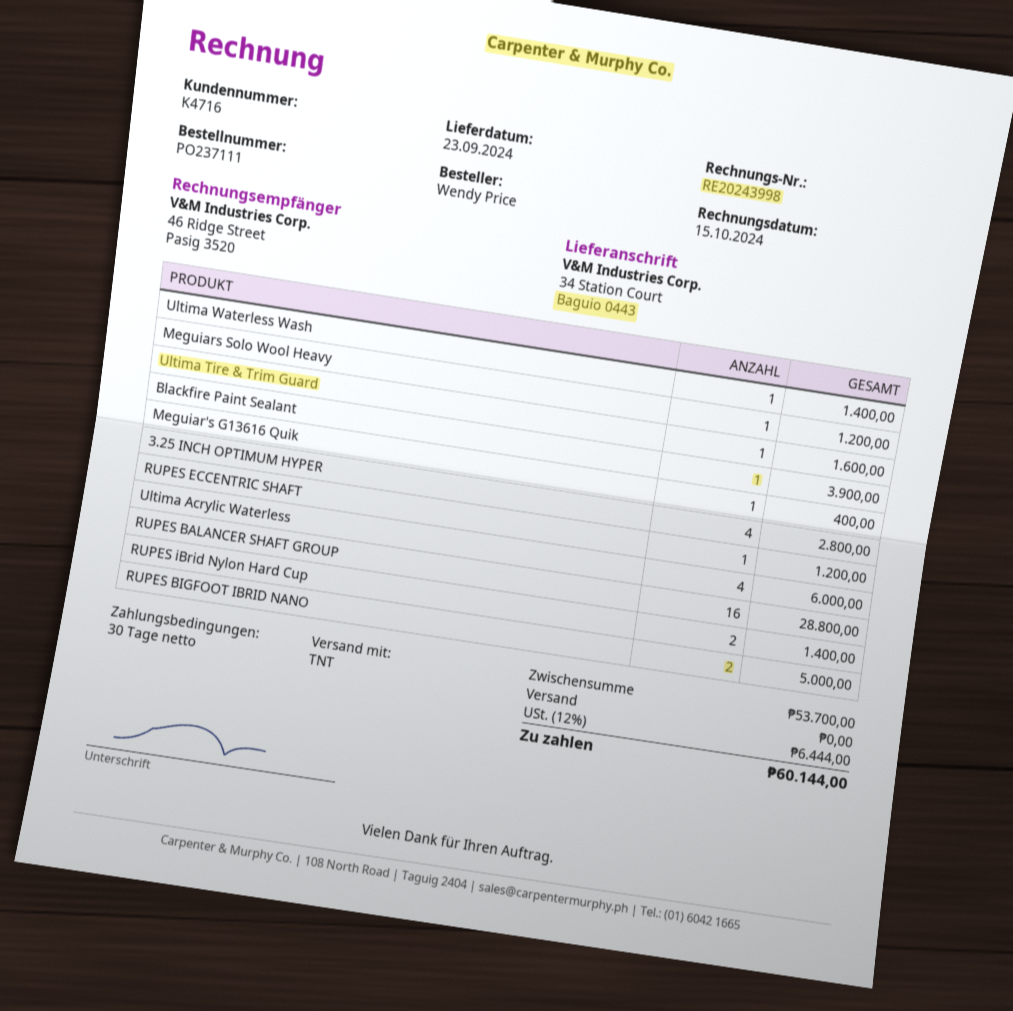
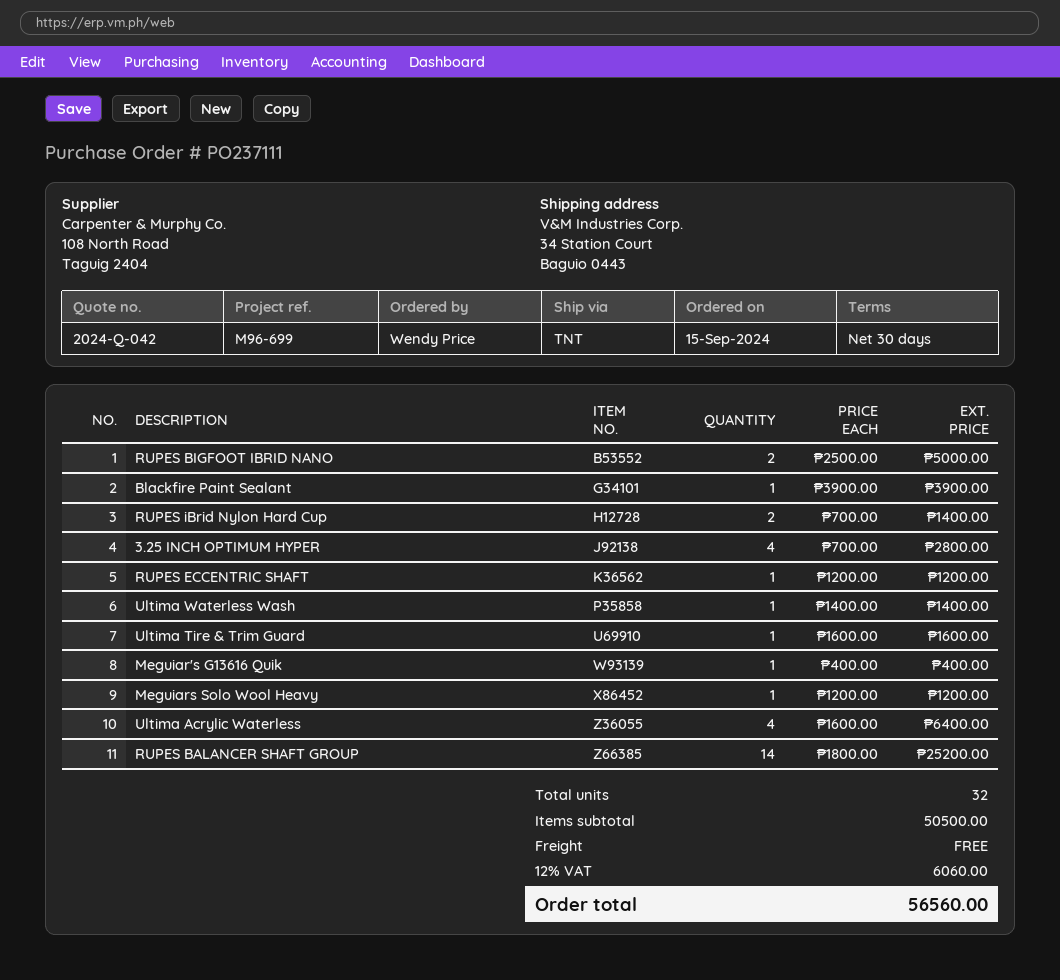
Ultima Acrylic Waterless: 4 for 6000.00 -> 4 for 6400.00
RUPES BALANCER SHAFT GROUP: 16 for 28800.00 -> 14 for 25200.00
subtotal: 53700.00 -> 50500.00
tax: 12% = 6444.00 -> 12% = 6060.00
total: 60144.00 -> 56560.00

